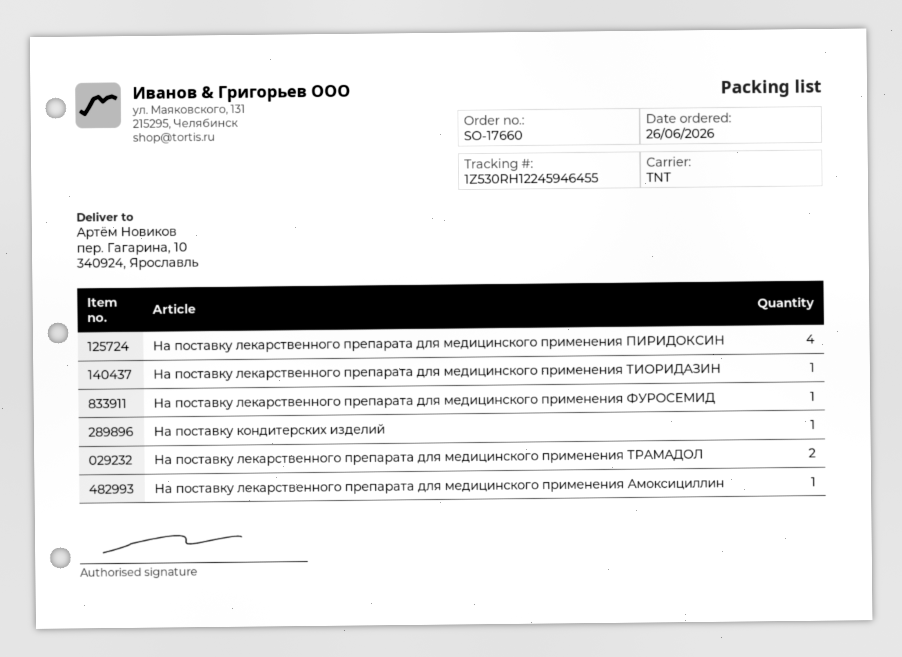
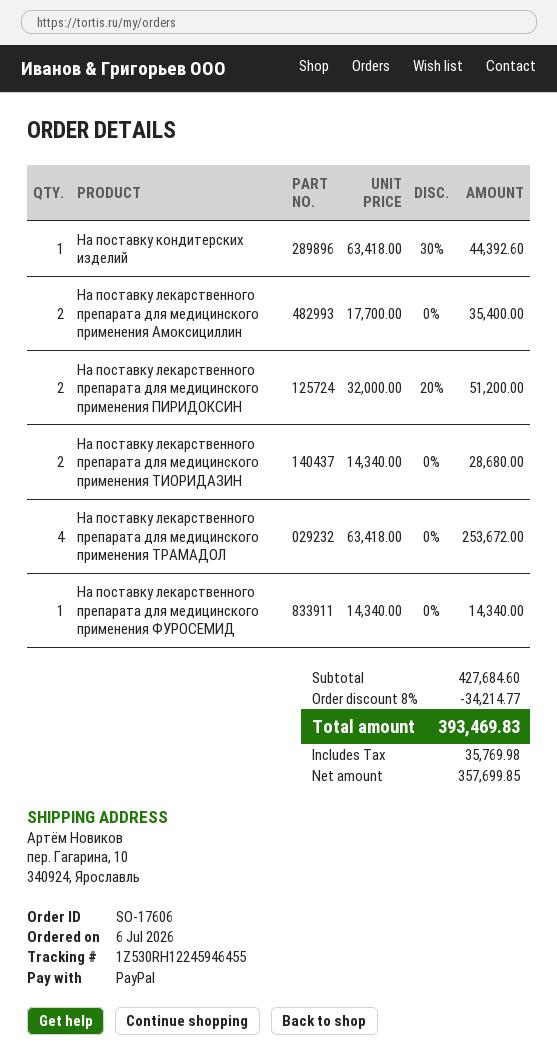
order number: SO-17660 -> SO-17606
order date: 2026-06-26 -> 2026-07-06
На поставку лекарственного препарата для медицинского применения ПИРИДОКСИН: 4 -> 2
На поставку лекарственного препарата для медицинского применения ТИОРИДАЗИН: 1 -> 2
На поставку лекарственного препарата для медицинского применения ТРАМАДОЛ: 2 -> 4
На поставку лекарственного препарата для медицинского применения Амоксициллин: 1 -> 2

